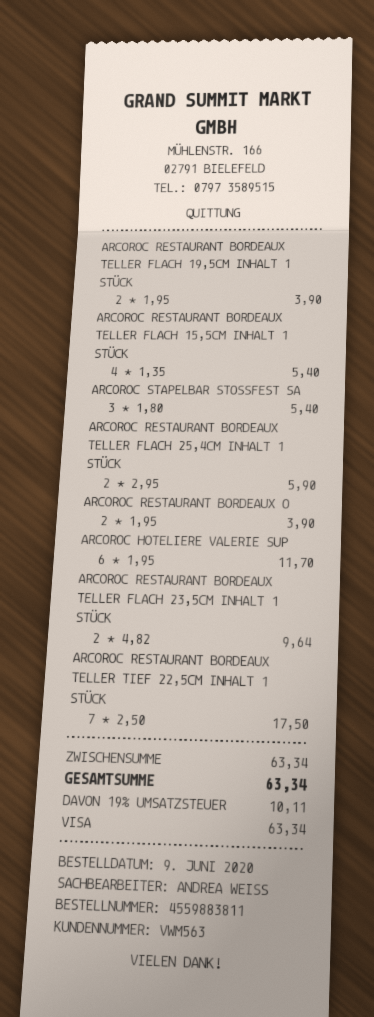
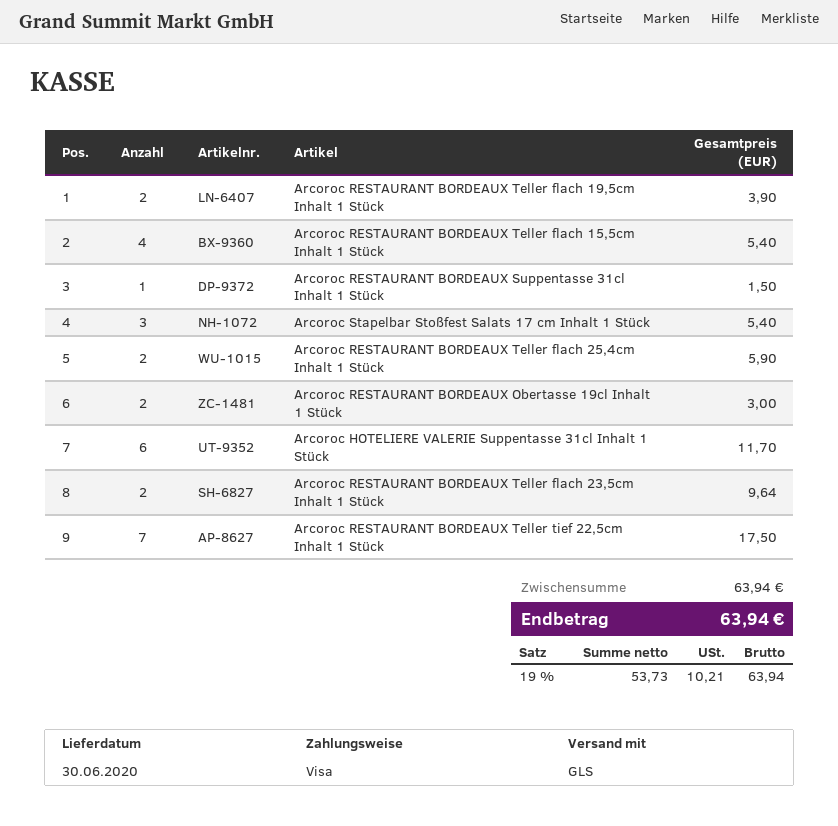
ARCOROC RESTAURANT BORDEAUX O: 2 for 3.90 -> 2 for 3.00
Arcoroc RESTAURANT BORDEAUX Suppentasse 31cl Inhalt 1 Stück: none -> 1 for 1.50
subtotal: 63.34 -> 63.94
tax: 19% = 10.11 -> 19% = 10.21
total: 63.34 -> 63.94

